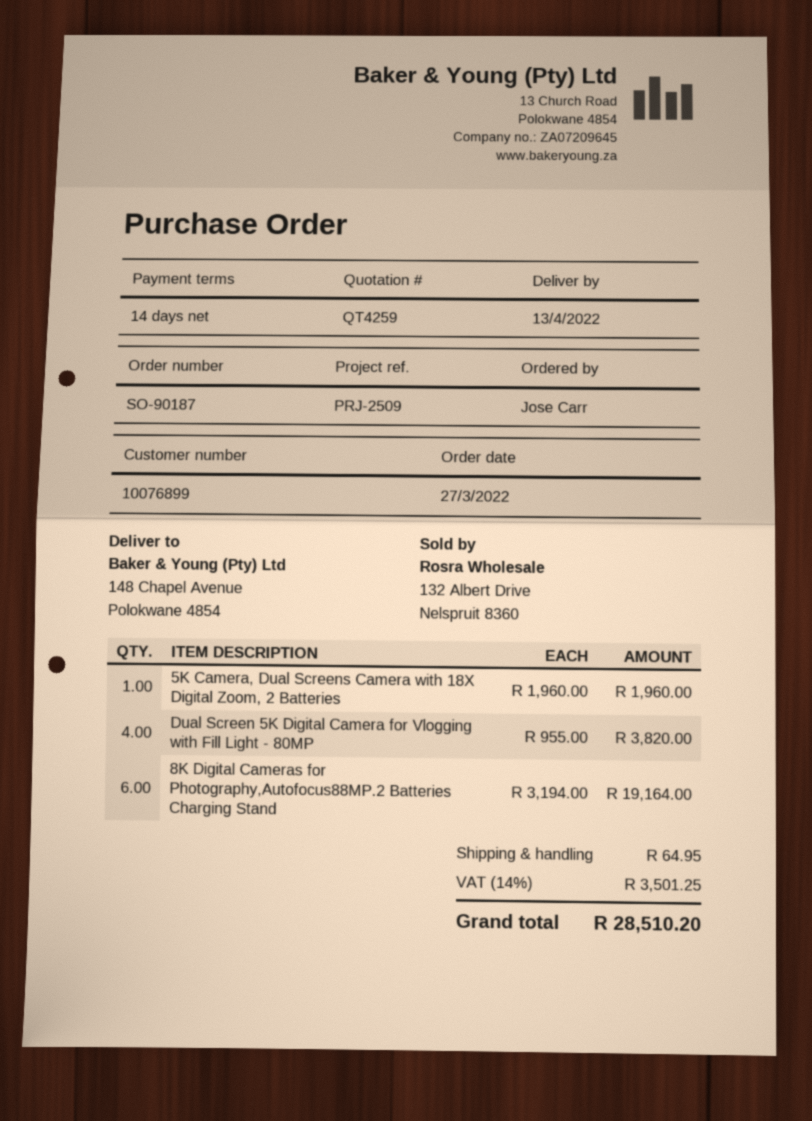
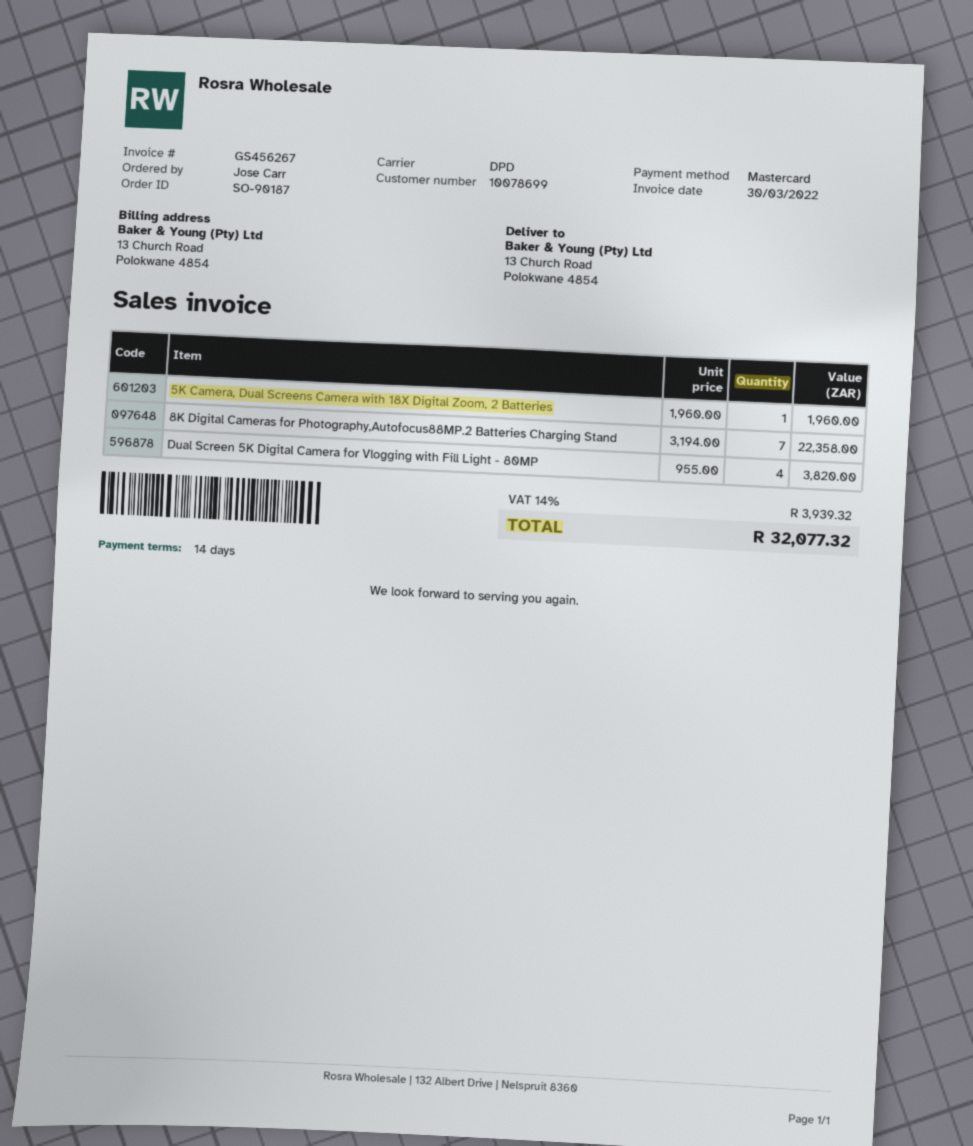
customer number: 10076899 -> 10078699
ship to: 148 Chapel Avenue, Polokwane 4854 -> 13 Church Road, Polokwane 4854
8K Digital Cameras for Photography,Autofocus88MP.2 Batteries Charging Stand: 6 x 3194.00 = 19164.00 -> 7 x 3194.00 = 22358.00
shipping: 64.95 -> none
tax: 14% = 3501.25 -> 14% = 3939.32
total: 28510.20 -> 32077.32

